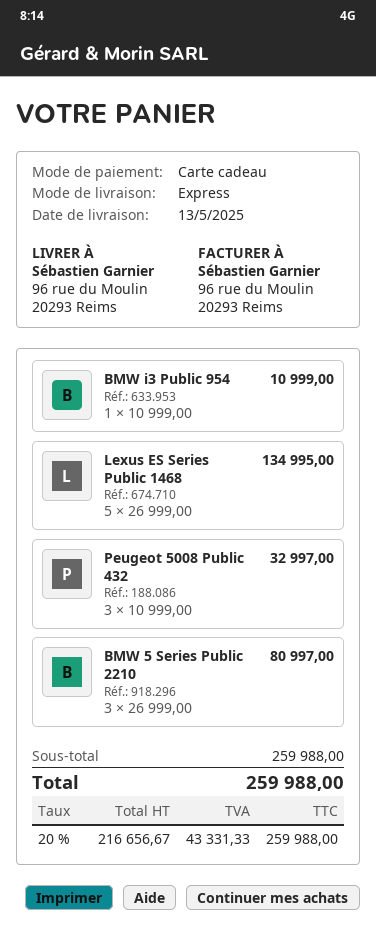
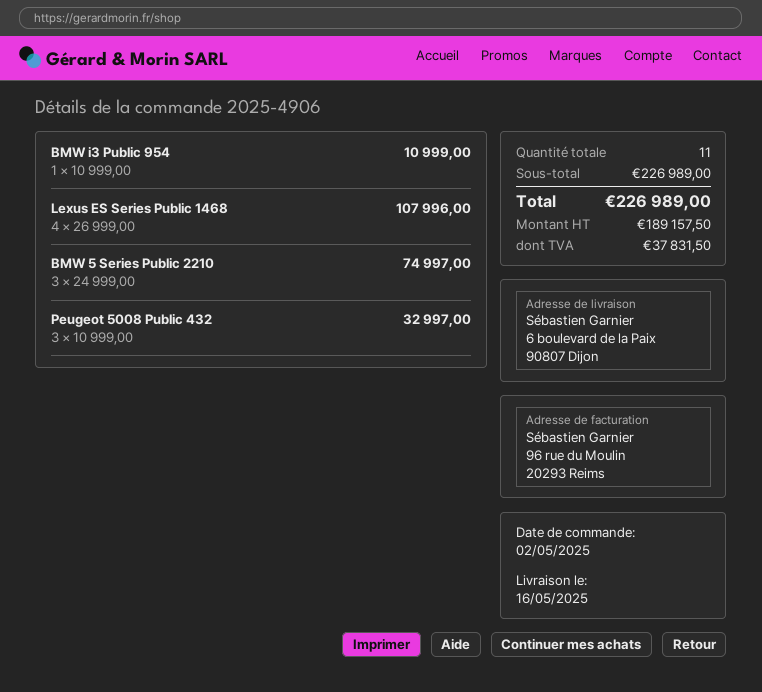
delivery date: 2025-05-13 -> 2025-05-16
ship to: 96 rue du Moulin, 20293 Reims -> 6 boulevard de la Paix, 90807 Dijon
Lexus ES Series Public 1468: 5 x 26999.00 = 134995.00 -> 4 x 26999.00 = 107996.00
BMW 5 Series Public 2210: 3 x 26999.00 = 80997.00 -> 3 x 24999.00 = 74997.00
subtotal: 259988.00 -> 226989.00
net: 216656.67 -> 189157.50
tax: 43331.33 -> 37831.50
total: 259988.00 -> 226989.00

